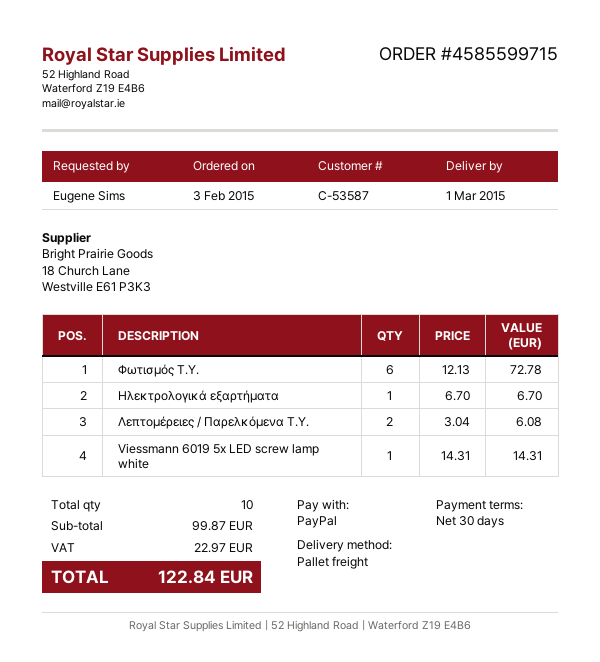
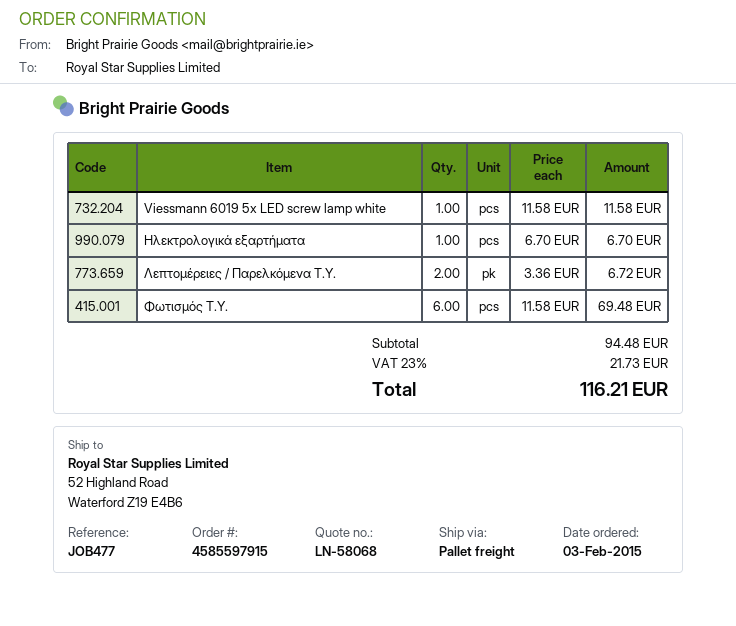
order number: 4585599715 -> 4585597915
Φωτισμός Τ.Υ.: 6 x 12.13 = 72.78 -> 6 x 11.58 = 69.48
Λεπτομέρειες / Παρελκόμενα T.Y.: 2 x 3.04 = 6.08 -> 2 x 3.36 = 6.72
Viessmann 6019 5x LED screw lamp white: 1 x 14.31 = 14.31 -> 1 x 11.58 = 11.58
subtotal: 99.87 -> 94.48
tax: 22.97 -> 21.73
total: 122.84 -> 116.21

